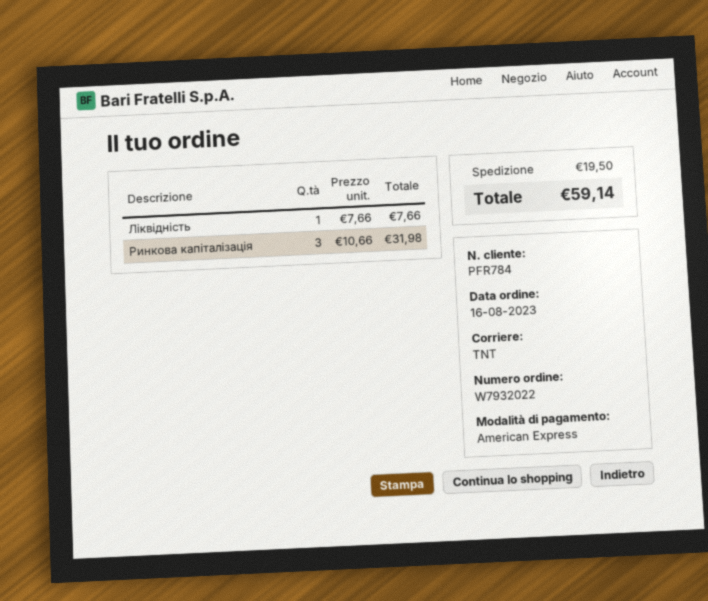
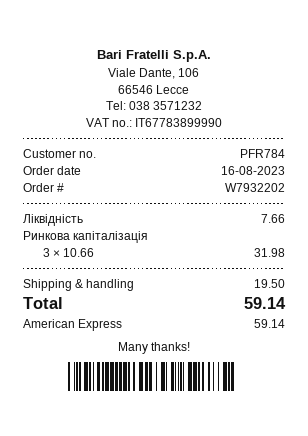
order number: W7932022 -> W7932202

